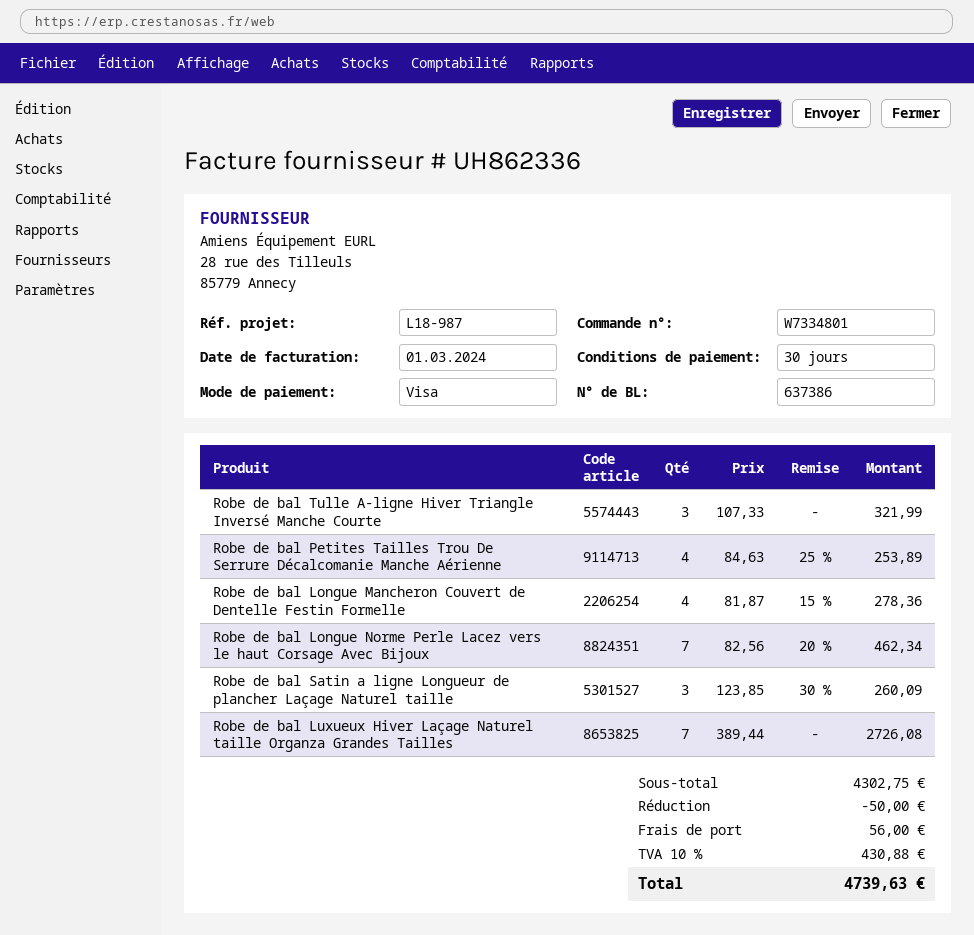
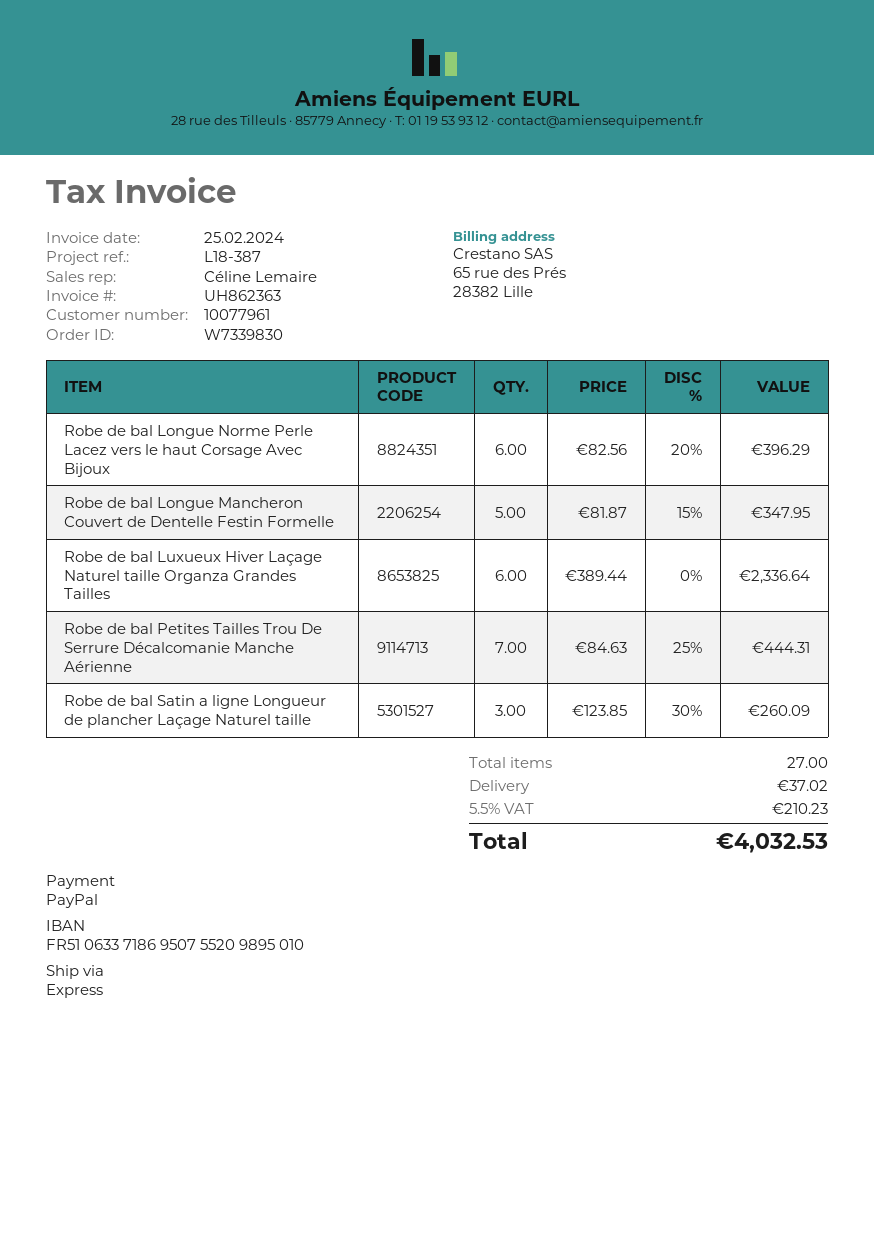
order number: W7334801 -> W7339830
invoice number: UH862336 -> UH862363
invoice date: 2024-03-01 -> 2024-02-25
reference: L18-987 -> L18-387
payment method: Visa -> PayPal
Robe de bal Tulle A-ligne Hiver Triangle Inversé Manche Courte: 3 x 107.33 = 321.99 -> none
Robe de bal Petites Tailles Trou De Serrure Décalcomanie Manche Aérienne: 4 x 84.63 - 25% = 253.89 -> 7 x 84.63 - 25% = 444.31
Robe de bal Longue Mancheron Couvert de Dentelle Festin Formelle: 4 x 81.87 - 15% = 278.36 -> 5 x 81.87 - 15% = 347.95
Robe de bal Longue Norme Perle Lacez vers le haut Corsage Avec Bijoux: 7 x 82.56 - 20% = 462.34 -> 6 x 82.56 - 20% = 396.29
Robe de bal Luxueux Hiver Laçage Naturel taille Organza Grandes Tailles: 7 x 389.44 = 2726.08 -> 6 x 389.44 = 2336.64
discount: 50.00 -> none
shipping: 56.00 -> 37.02
tax: 10% = 430.88 -> 5.5% = 210.23
total: 4739.63 -> 4032.53

